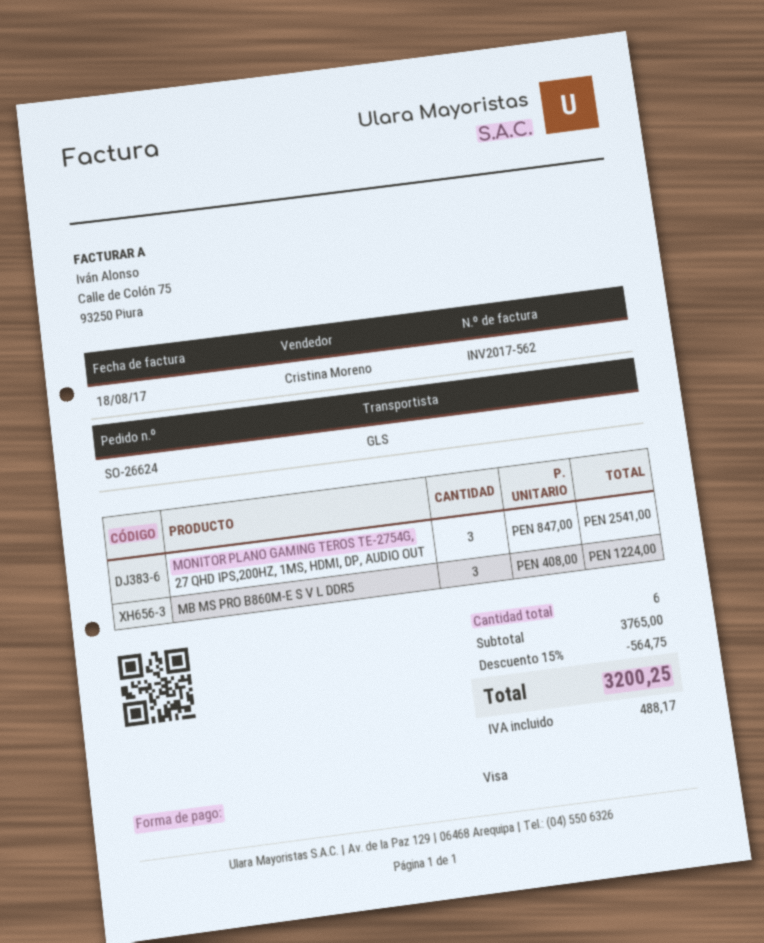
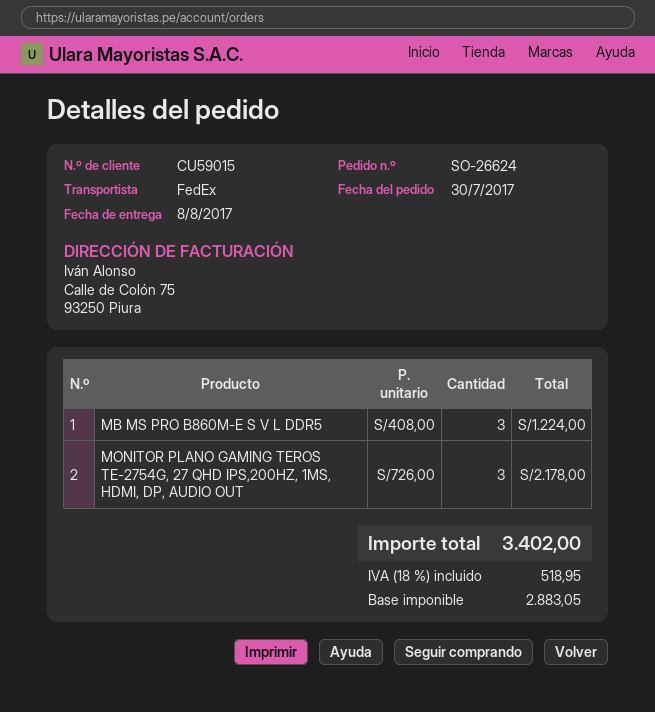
shipping method: GLS -> FedEx
MONITOR PLANO GAMING TEROS TE-2754G, 27 QHD IPS,200HZ, 1MS, HDMI, DP, AUDIO OUT: 3 x 847.00 = 2541.00 -> 3 x 726.00 = 2178.00
discount: 15% = 564.75 -> none
tax: 488.17 -> 518.95
total: 3200.25 -> 3402.00

